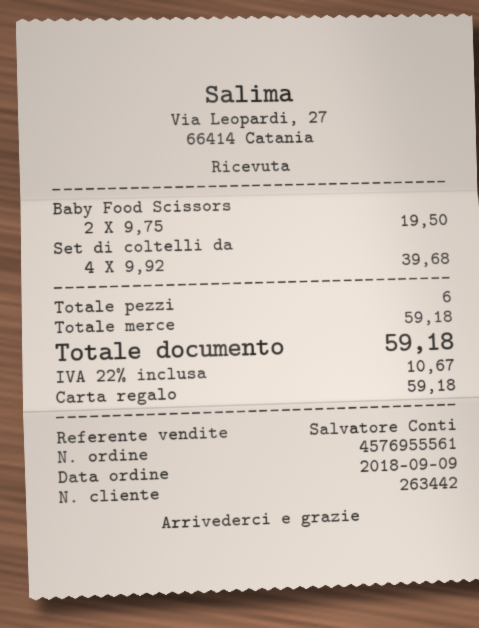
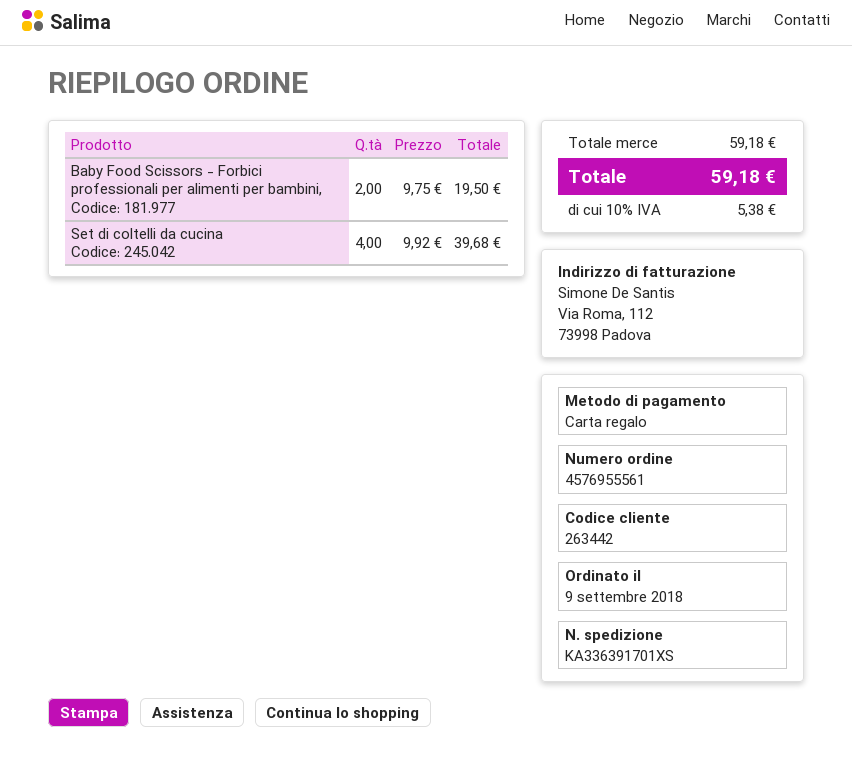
tax: 22% = 10.67 -> 10% = 5.38

